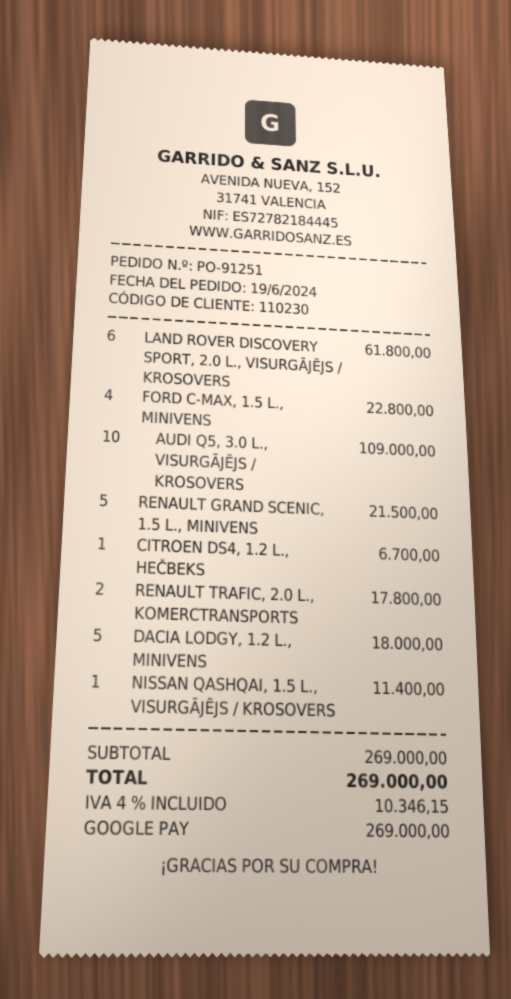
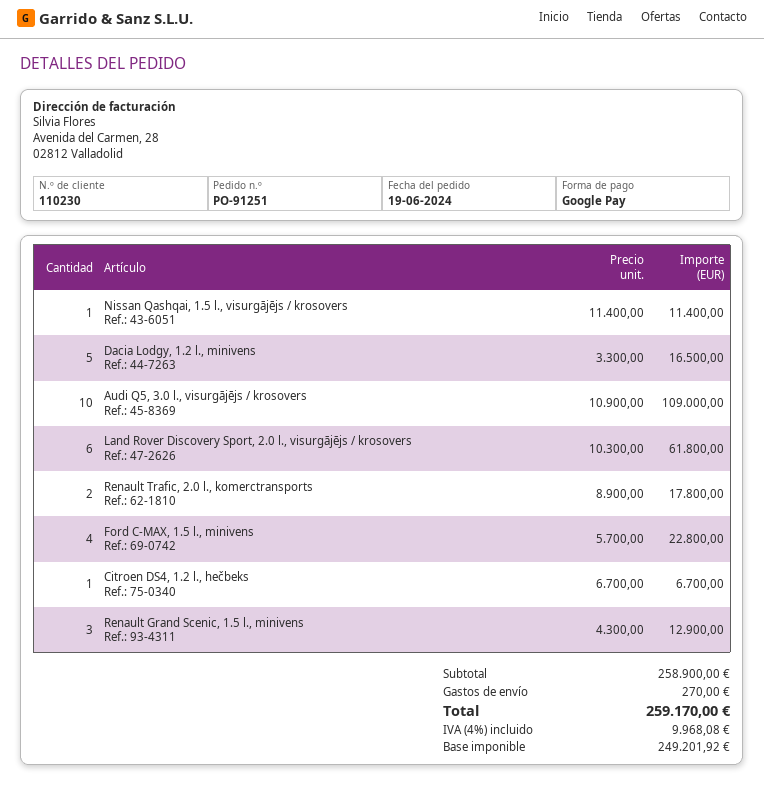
RENAULT GRAND SCENIC, 1.5 L., MINIVENS: 5 for 21500.00 -> 3 for 12900.00
DACIA LODGY, 1.2 L., MINIVENS: 5 for 18000.00 -> 5 for 16500.00
subtotal: 269000.00 -> 258900.00
shipping: none -> 270.00
tax: 4% = 10346.15 -> 4% = 9968.08
total: 269000.00 -> 259170.00

